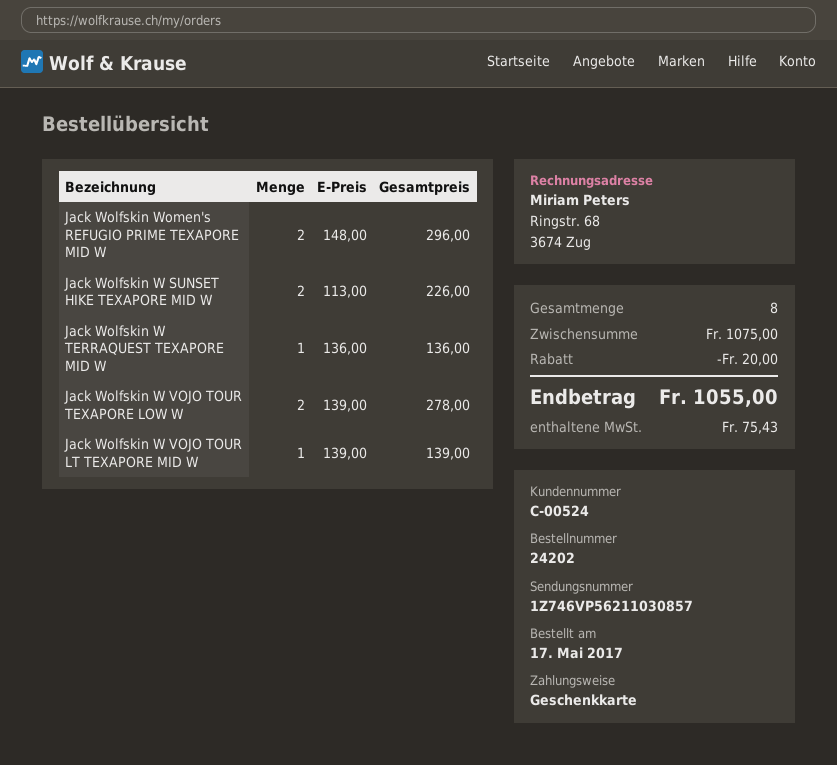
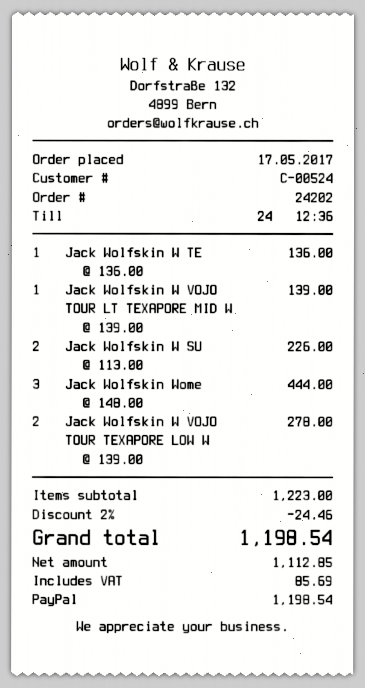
payment method: gift card -> PayPal
Jack Wolfskin Women's REFUGIO PRIME TEXAPORE MID W: 2 x 148.00 = 296.00 -> 3 x 148.00 = 444.00
subtotal: 1075.00 -> 1223.00
discount: 20.00 -> 24.46
tax: 75.43 -> 85.69
total: 1055.00 -> 1198.54

